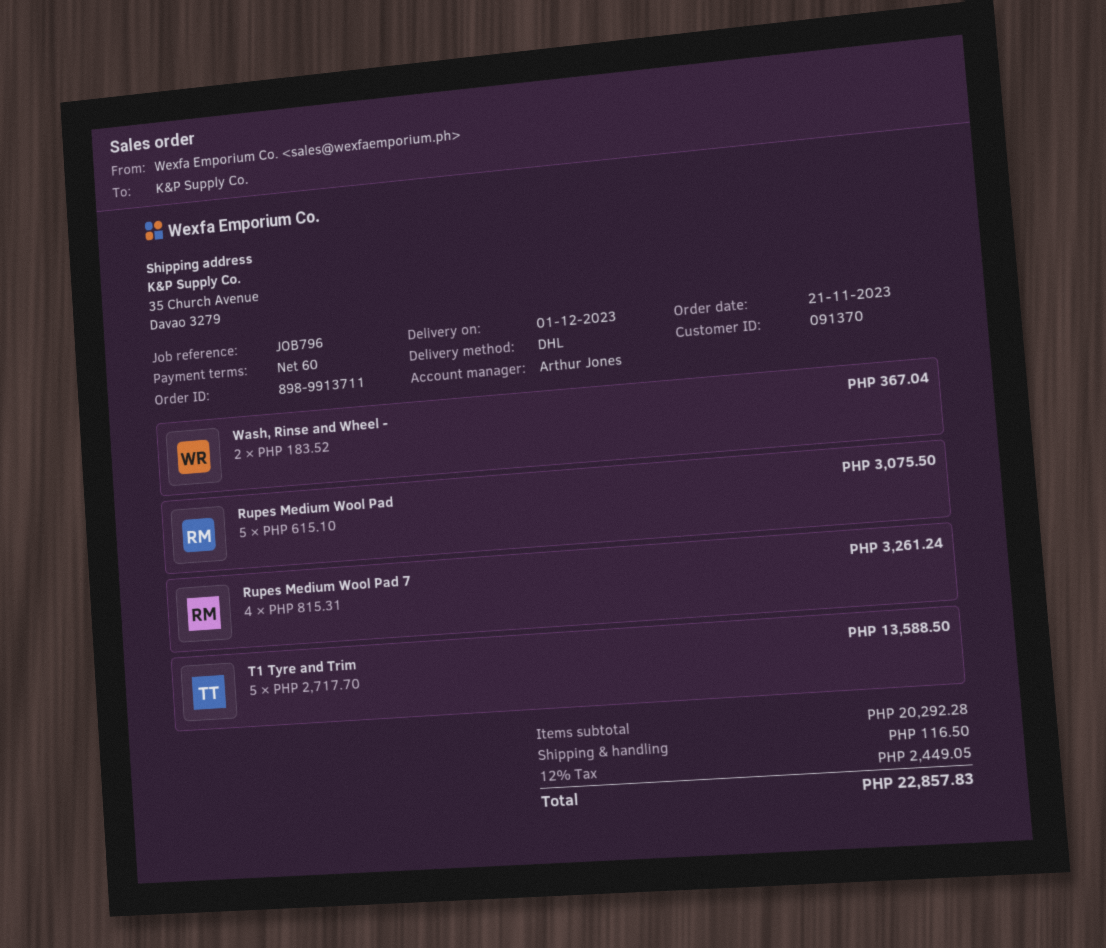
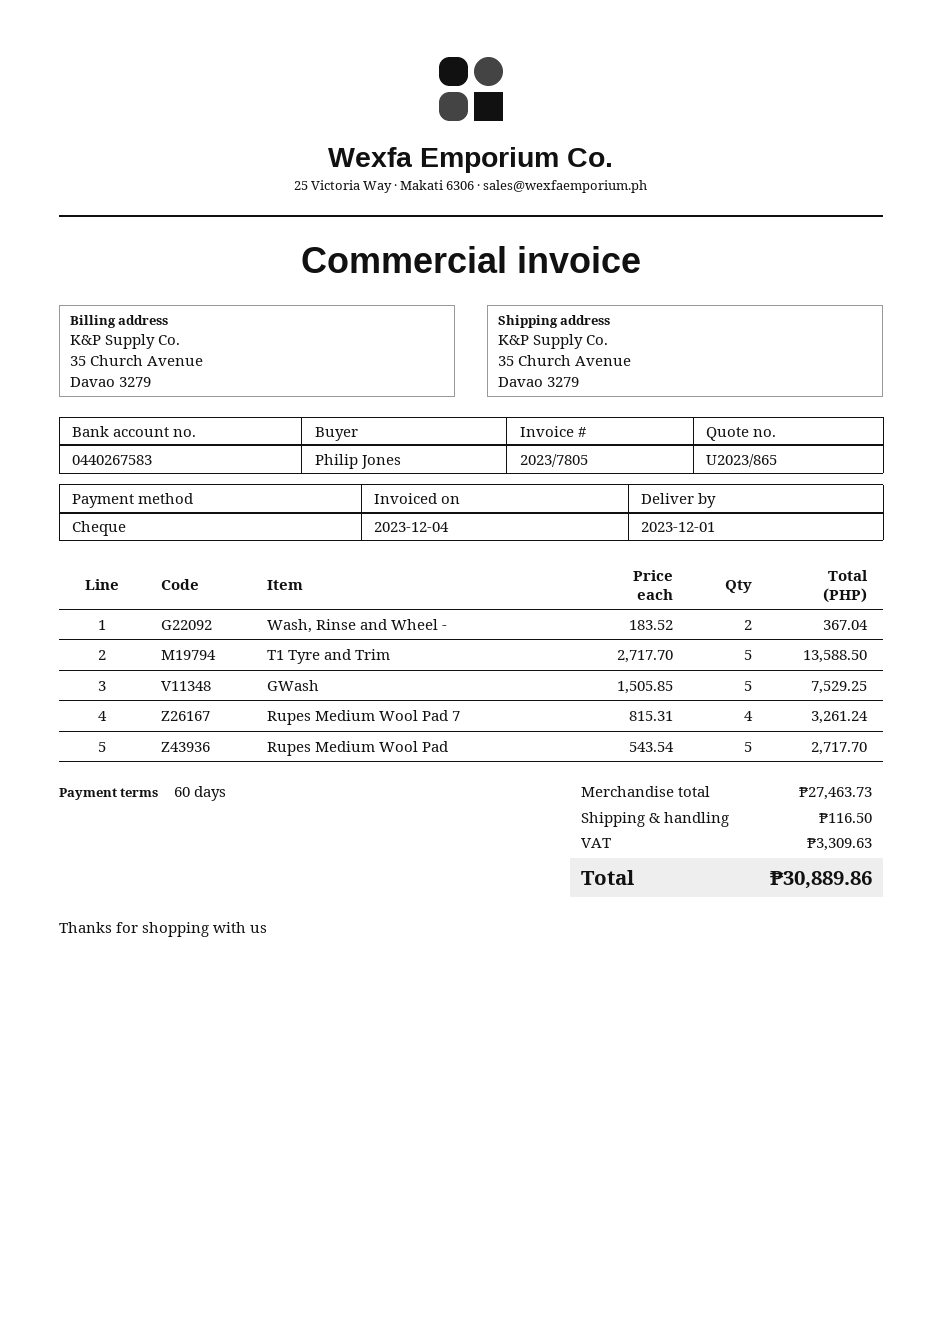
Rupes Medium Wool Pad: 5 x 615.10 = 3075.50 -> 5 x 543.54 = 2717.70
GWash: none -> 5 x 1505.85 = 7529.25
subtotal: 20292.28 -> 27463.73
tax: 2449.05 -> 3309.63
total: 22857.83 -> 30889.86

